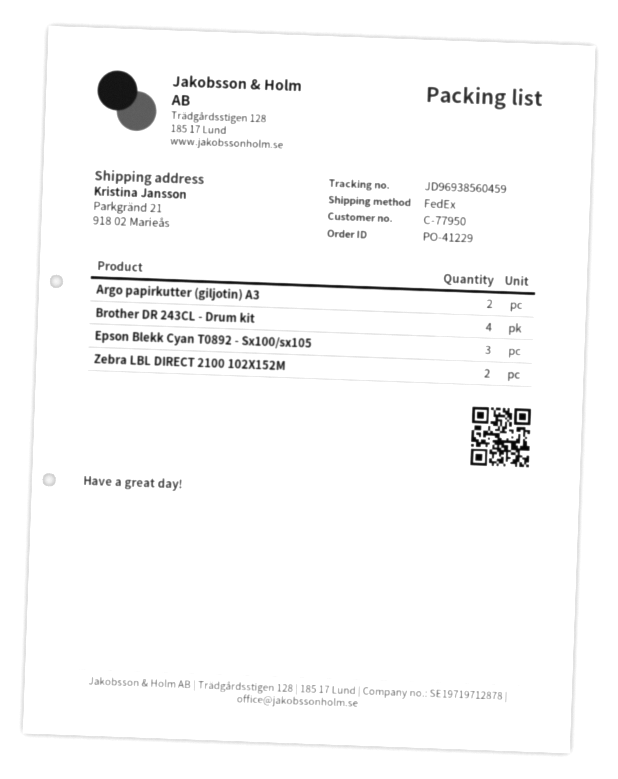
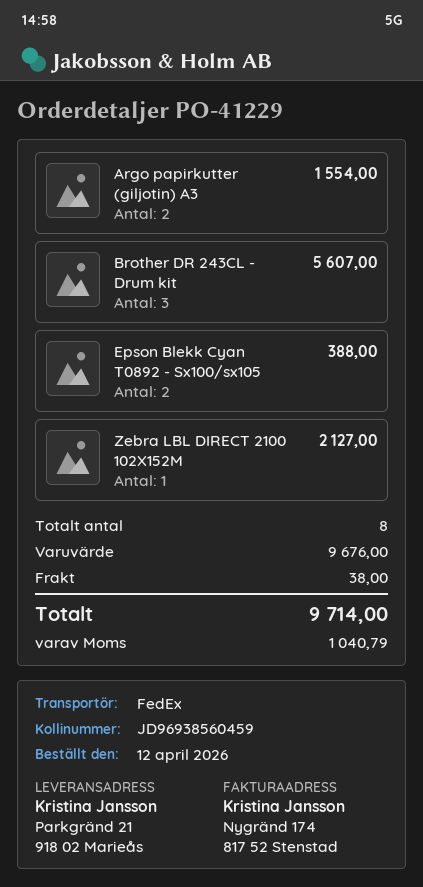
Brother DR 243CL - Drum kit: 4 -> 3
Epson Blekk Cyan T0892 - Sx100/sx105: 3 -> 2
Zebra LBL DIRECT 2100 102X152M: 2 -> 1

